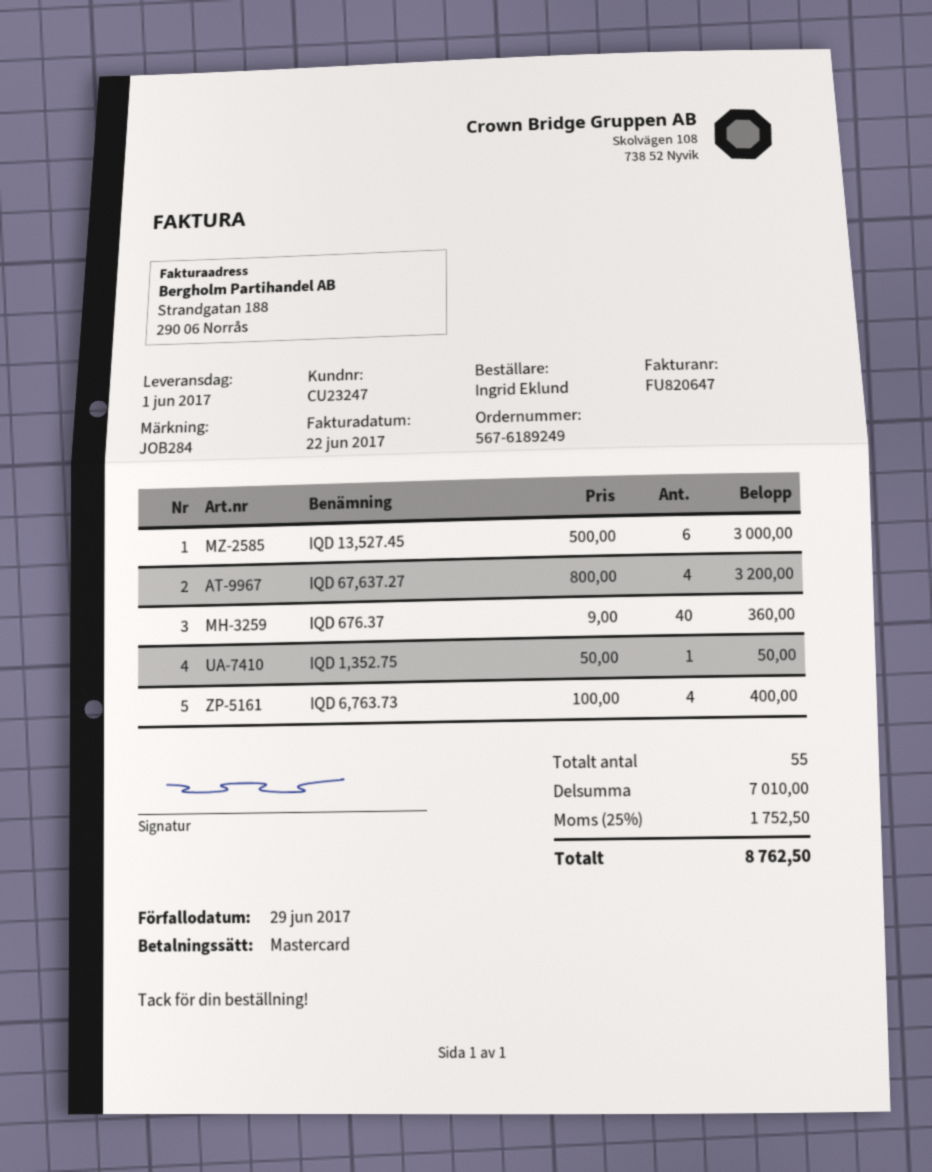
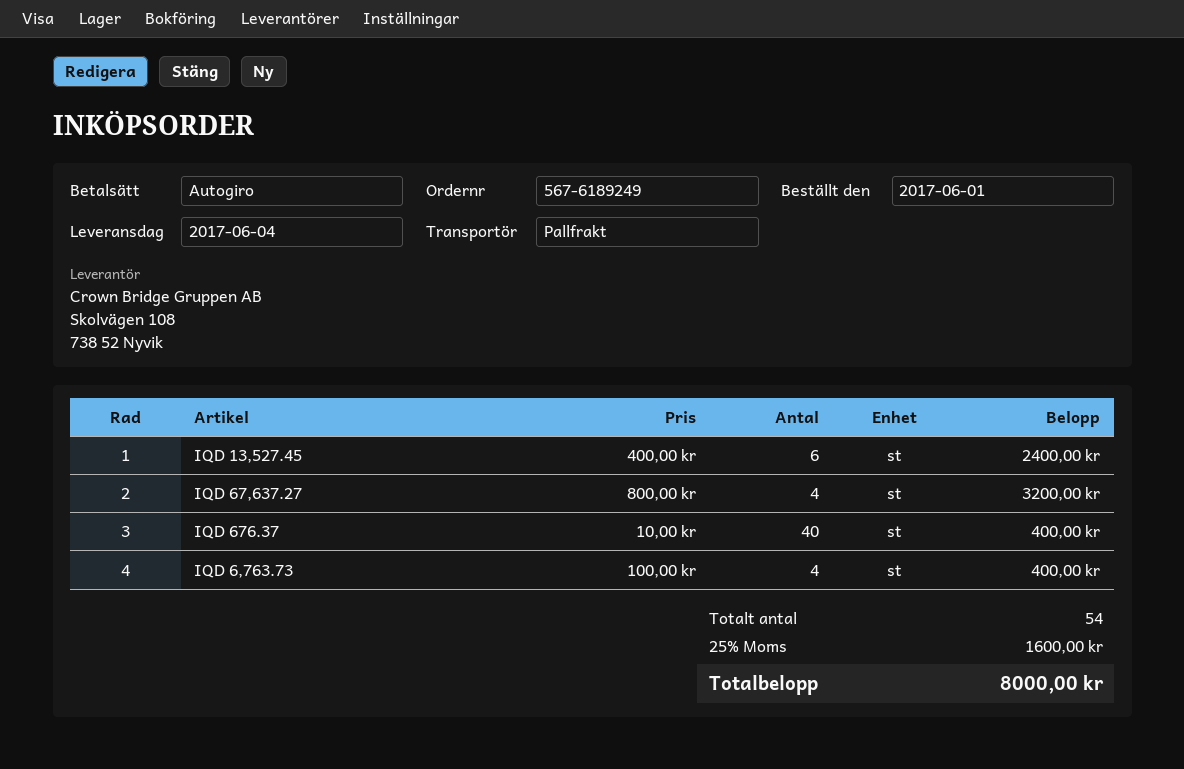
delivery date: 2017-06-01 -> 2017-06-04
payment method: Mastercard -> direct debit
IQD 13,527.45: 6 x 500.00 = 3000.00 -> 6 x 400.00 = 2400.00
IQD 676.37: 40 x 9.00 = 360.00 -> 40 x 10.00 = 400.00
IQD 1,352.75: 1 x 50.00 = 50.00 -> none
total quantity: 55 -> 54
tax: 25% = 1752.50 -> 25% = 1600.00
total: 8762.50 -> 8000.00

